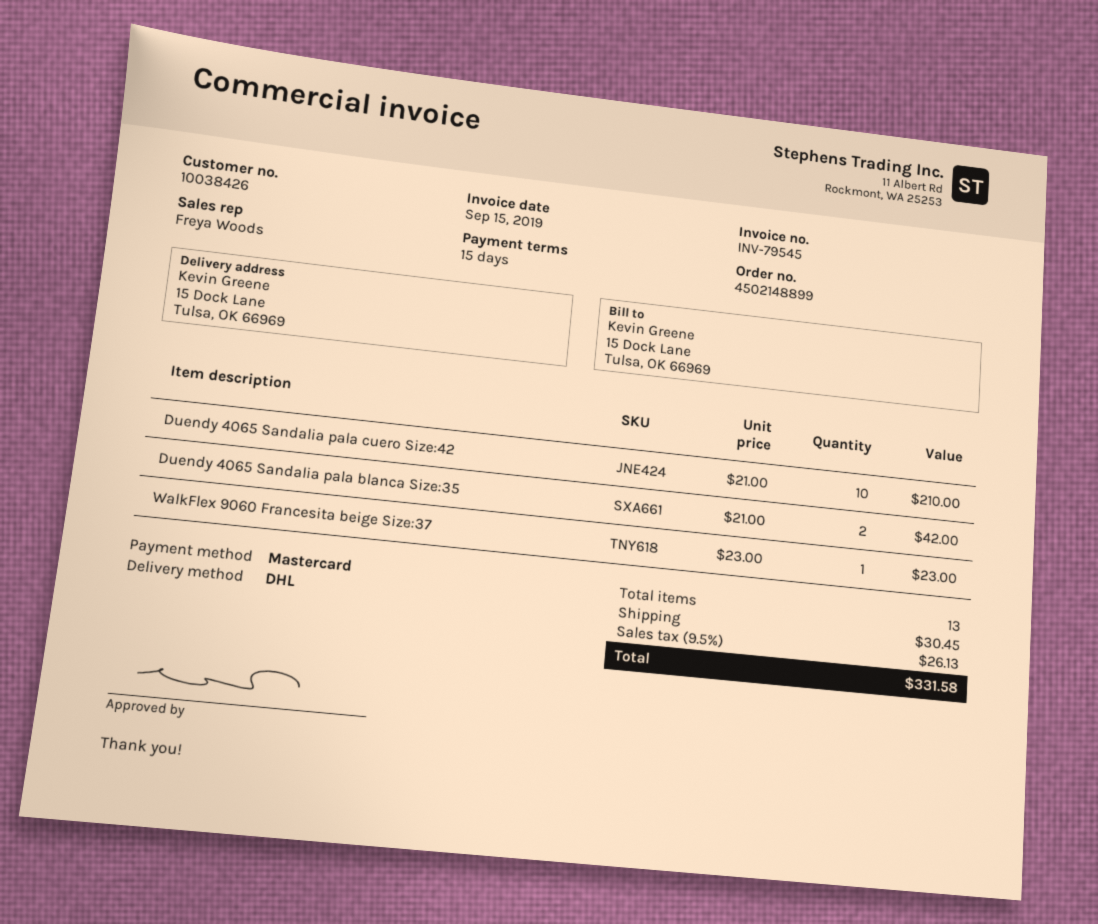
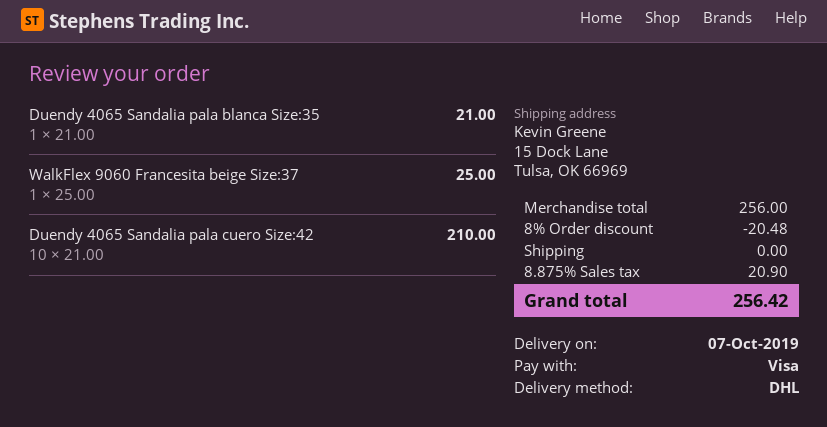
payment method: Mastercard -> Visa
Duendy 4065 Sandalia pala blanca Size:35: 2 x 21.00 = 42.00 -> 1 x 21.00 = 21.00
WalkFlex 9060 Francesita beige Size:37: 1 x 23.00 = 23.00 -> 1 x 25.00 = 25.00
discount: none -> 8% = 20.48
shipping: 30.45 -> 0.00
tax: 9.5% = 26.13 -> 8.875% = 20.90
total: 331.58 -> 256.42

